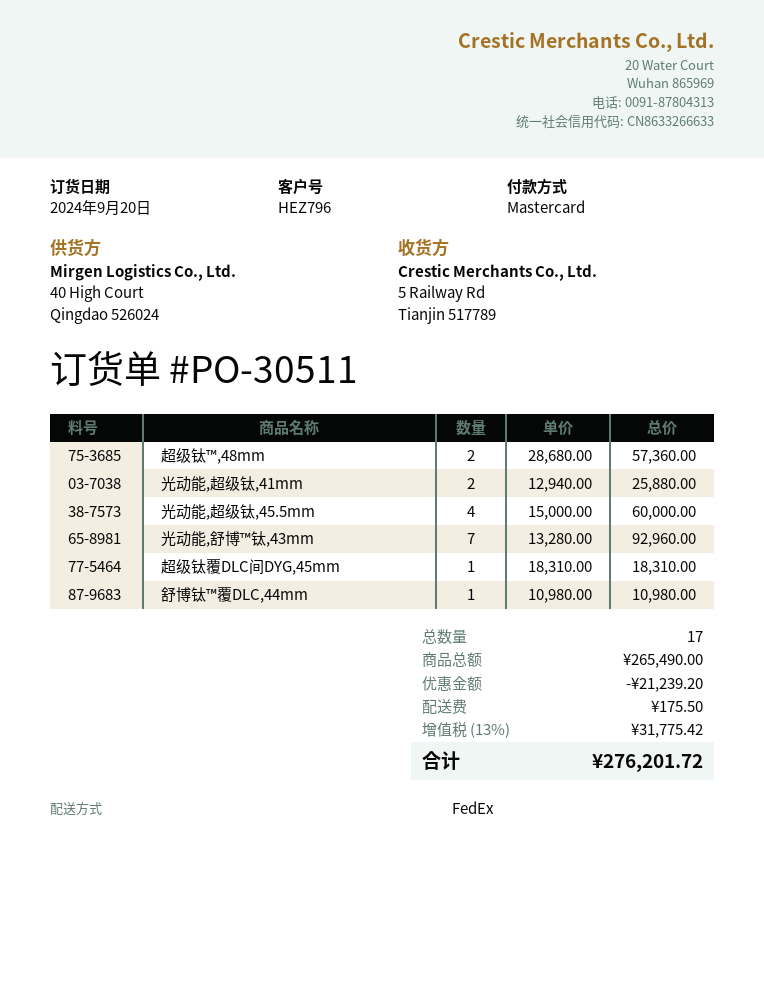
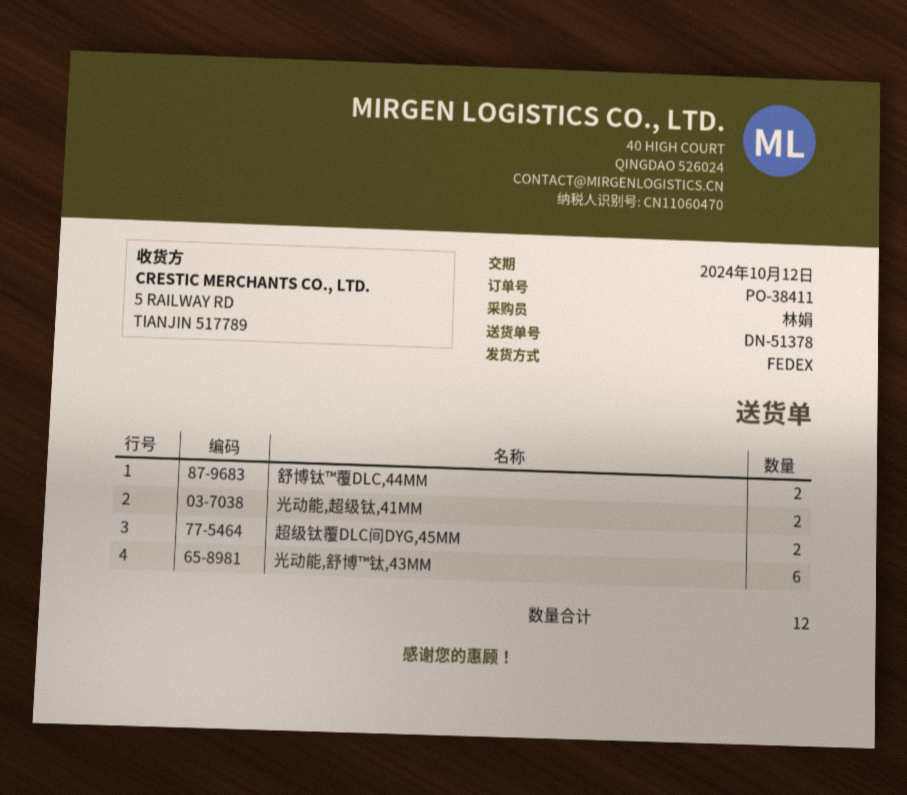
order number: PO-30511 -> PO-38411
超级钛™,48mm: 2 -> none
光动能,超级钛,45.5mm: 4 -> none
光动能,舒博™钛,43mm: 7 -> 6
超级钛覆DLC间DYG,45mm: 1 -> 2
舒博钛™覆DLC,44mm: 1 -> 2
total quantity: 17 -> 12

